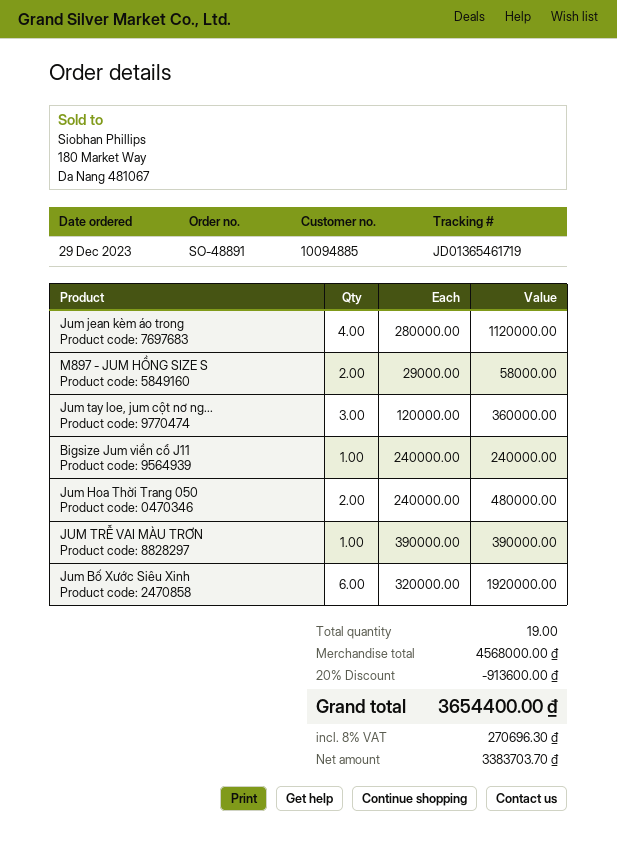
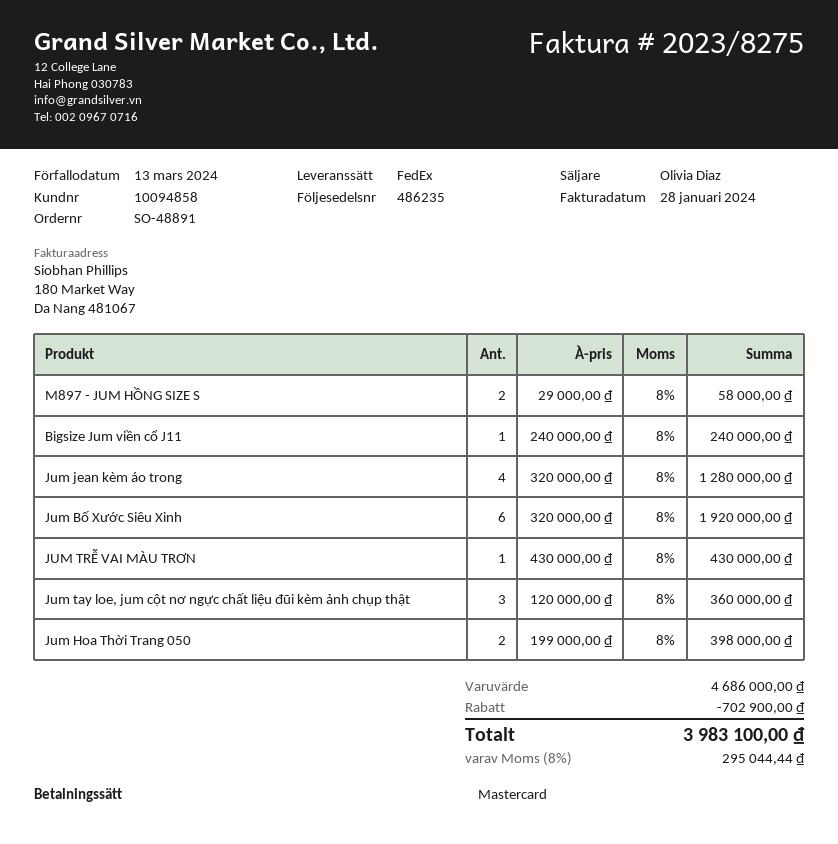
customer number: 10094885 -> 10094858
Jum jean kèm áo trong: 4 x 280000.00 = 1120000.00 -> 4 x 320000.00 = 1280000.00
Jum Hoa Thời Trang 050: 2 x 240000.00 = 480000.00 -> 2 x 199000.00 = 398000.00
JUM TRỄ VAI MÀU TRƠN: 1 x 390000.00 = 390000.00 -> 1 x 430000.00 = 430000.00
subtotal: 4568000.00 -> 4686000.00
discount: 913600.00 -> 702900.00
tax: 8% = 270696.30 -> 8% = 295044.44
total: 3654400.00 -> 3983100.00

